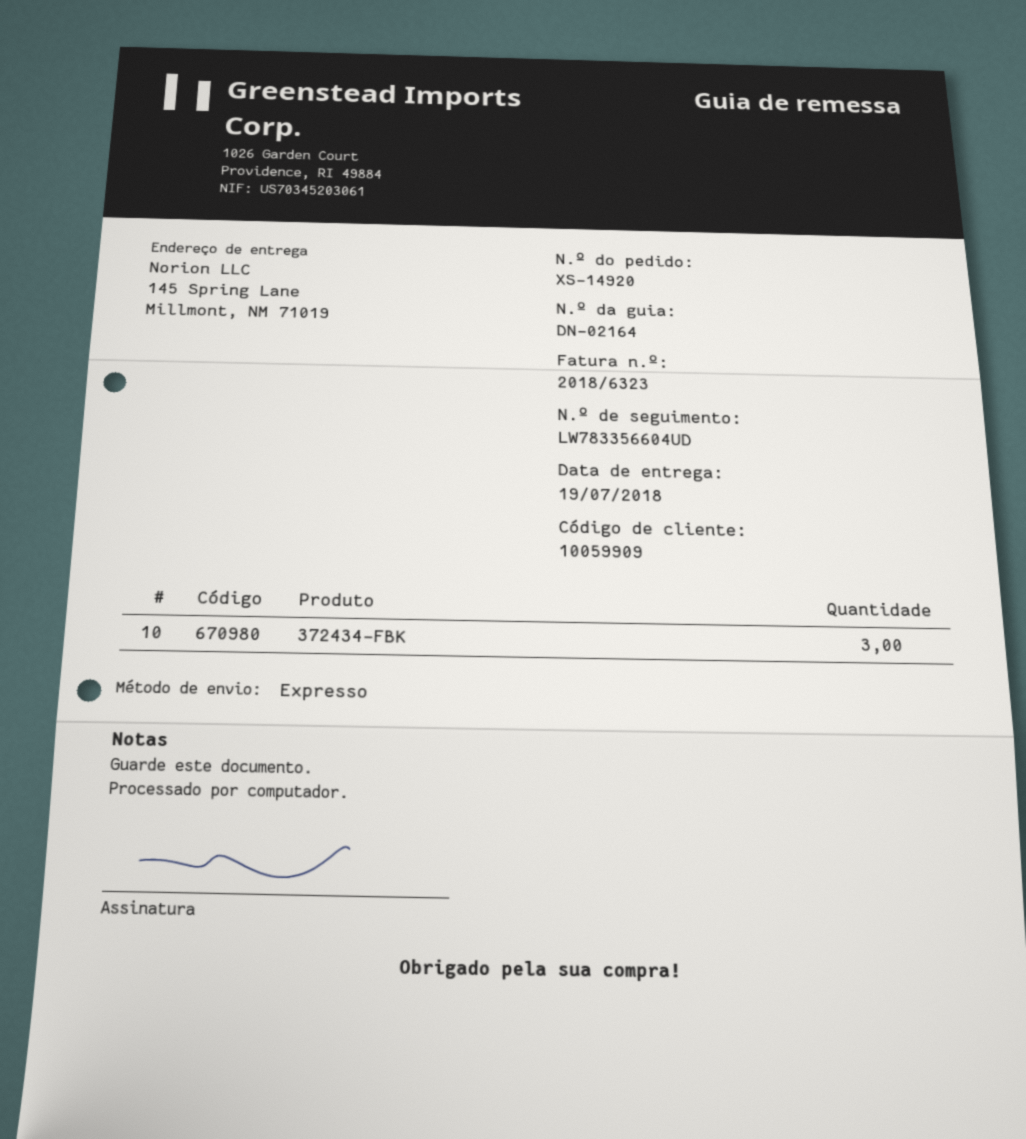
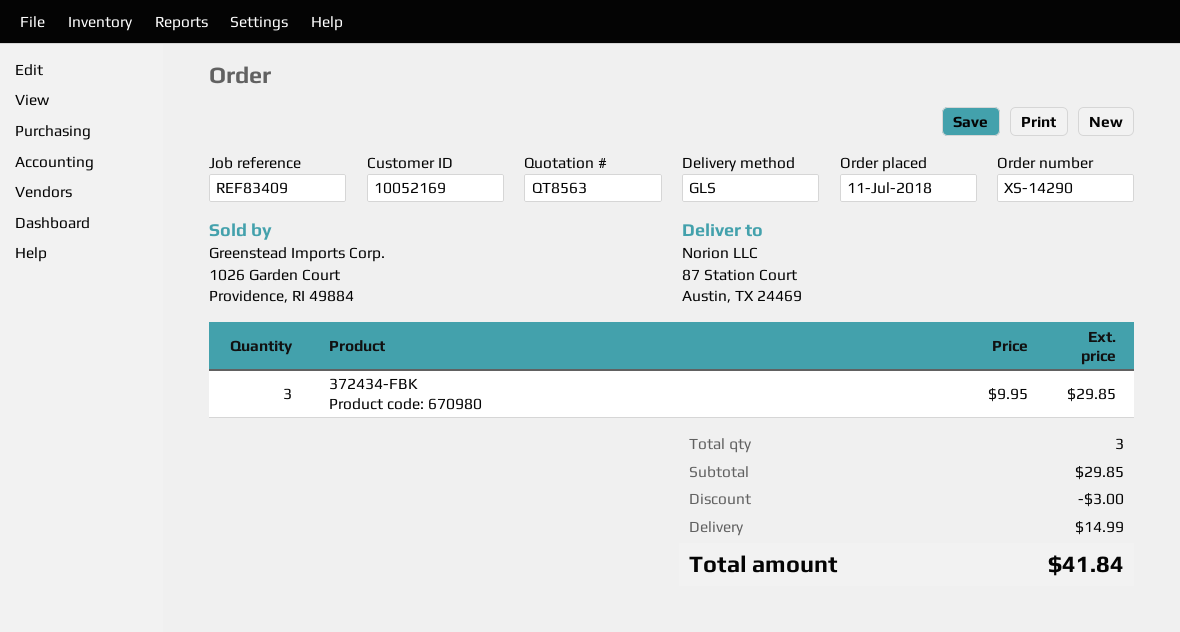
order number: XS-14920 -> XS-14290
customer number: 10059909 -> 10052169
shipping method: express -> GLS
ship to: 145 Spring Lane, Millmont, NM 71019 -> 87 Station Court, Austin, TX 24469

